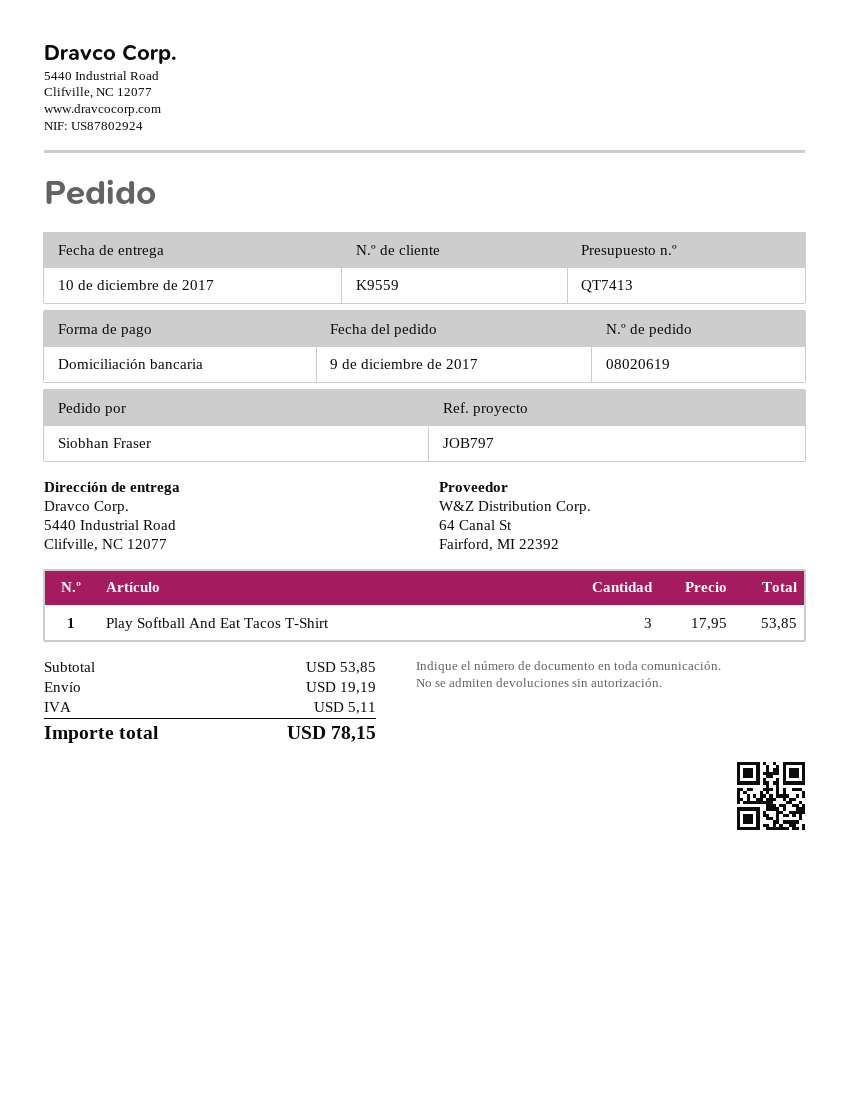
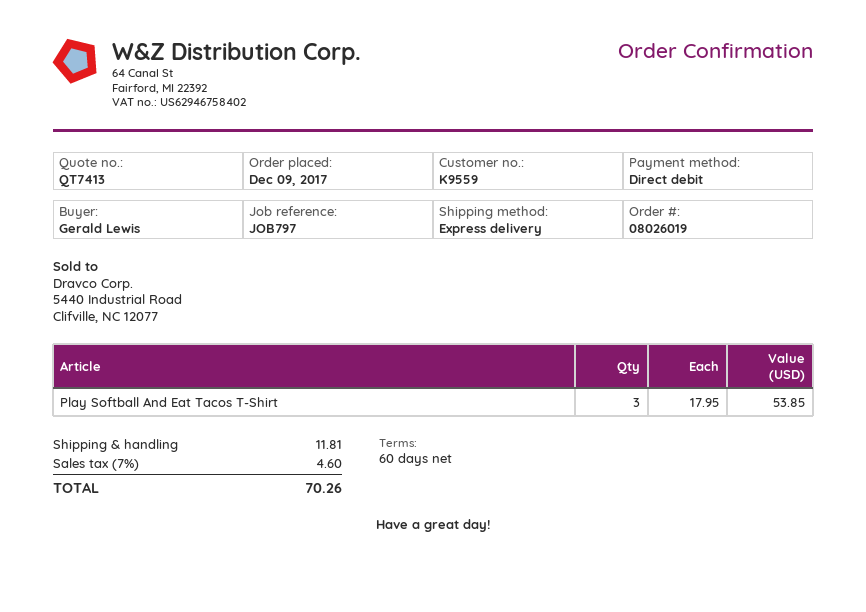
order number: 08020619 -> 08026019
ordered by: Siobhan Fraser -> Gerald Lewis
shipping: 19.19 -> 11.81
tax: 5.11 -> 4.60
total: 78.15 -> 70.26

